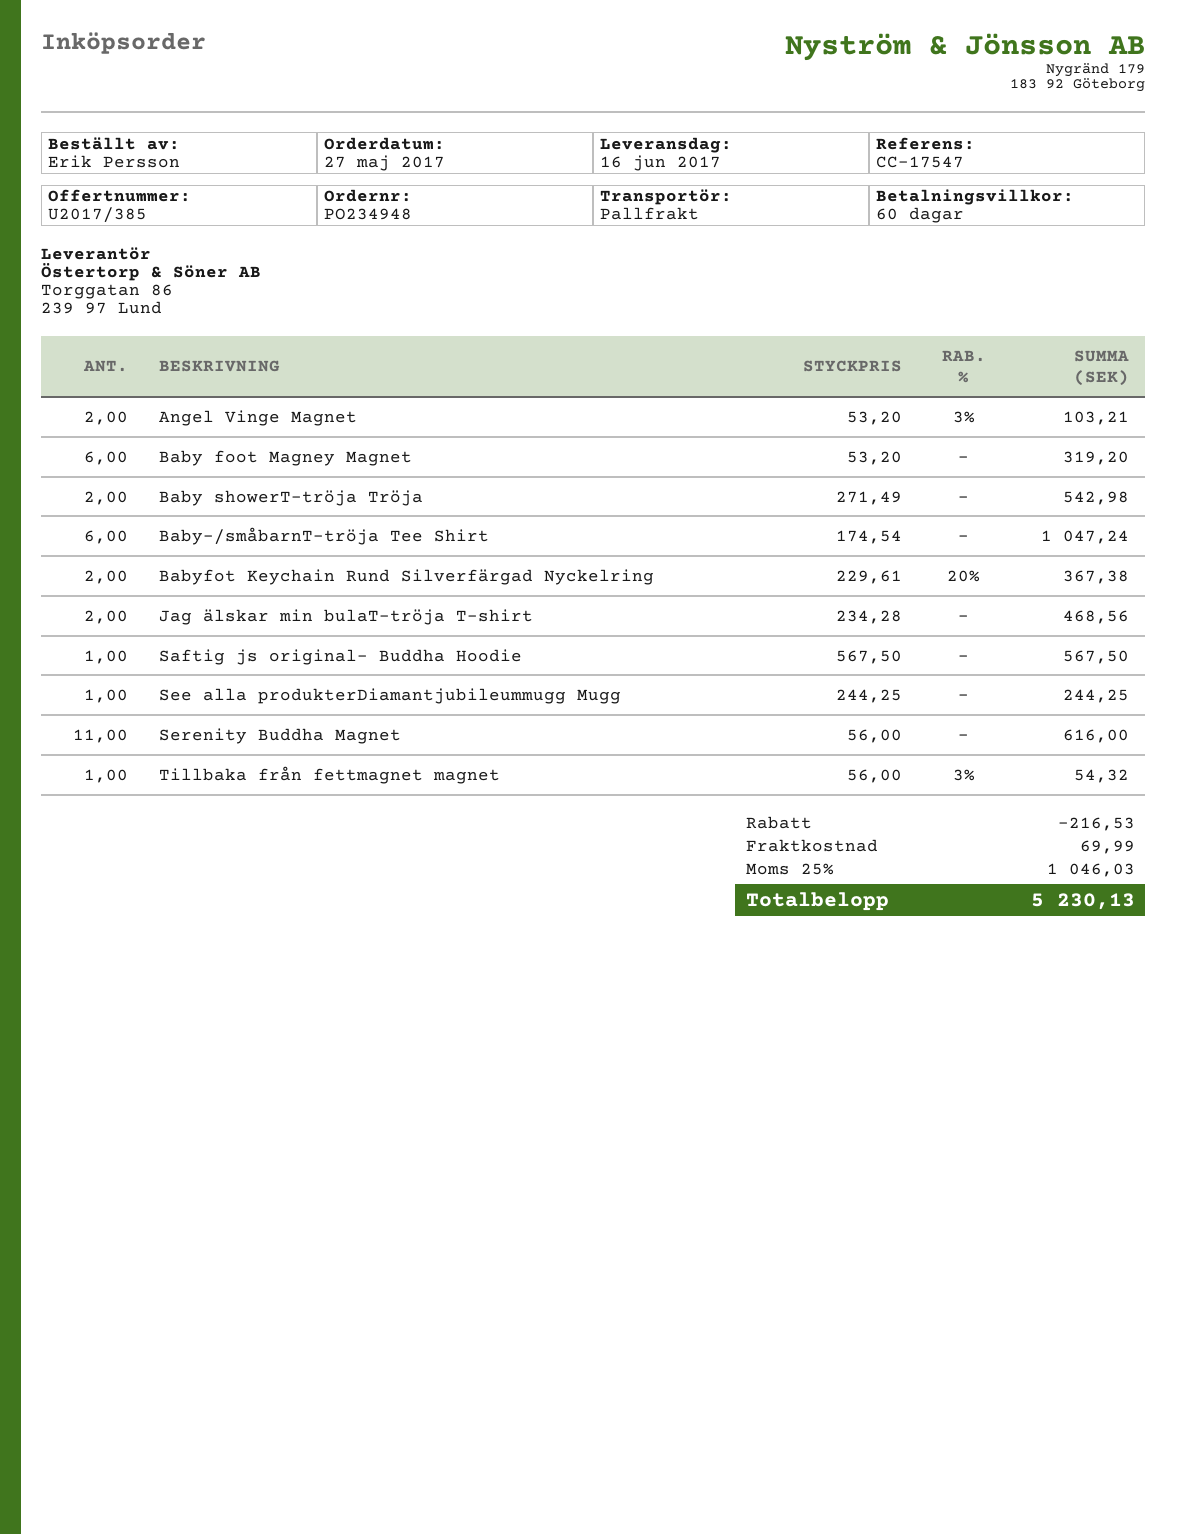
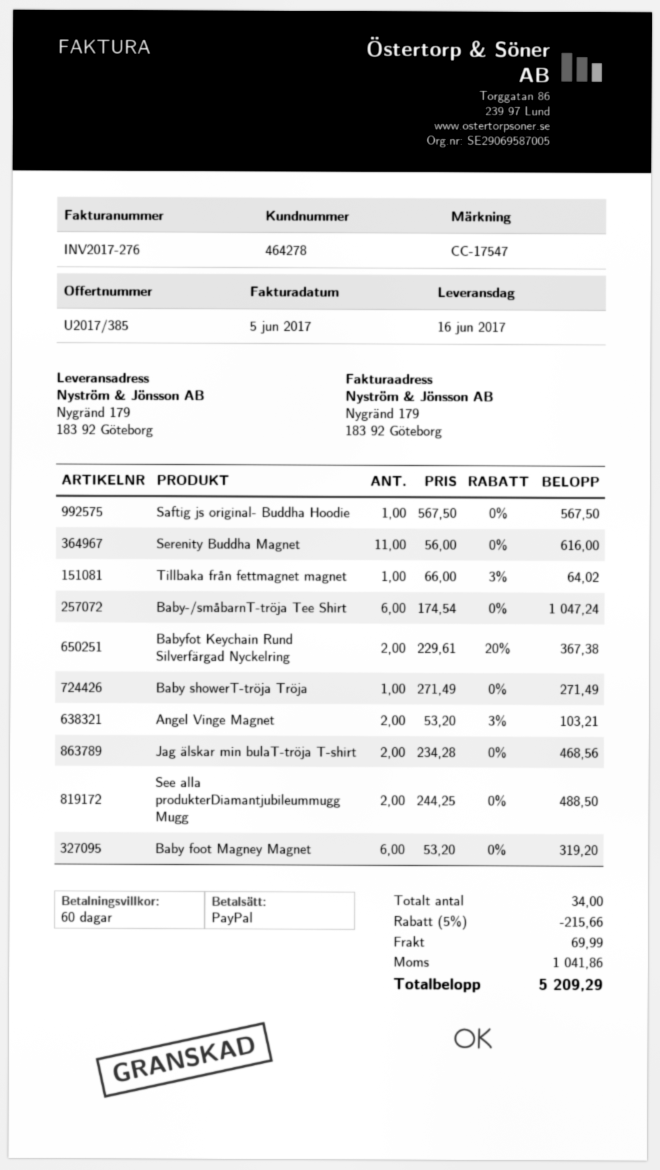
Baby showerT-tröja Tröja: 2 x 271.49 = 542.98 -> 1 x 271.49 = 271.49
See alla produkterDiamantjubileummugg Mugg: 1 x 244.25 = 244.25 -> 2 x 244.25 = 488.50
Tillbaka från fettmagnet magnet: 1 x 56.00 - 3% = 54.32 -> 1 x 66.00 - 3% = 64.02
discount: 216.53 -> 215.66
tax: 1046.03 -> 1041.86
total: 5230.13 -> 5209.29

